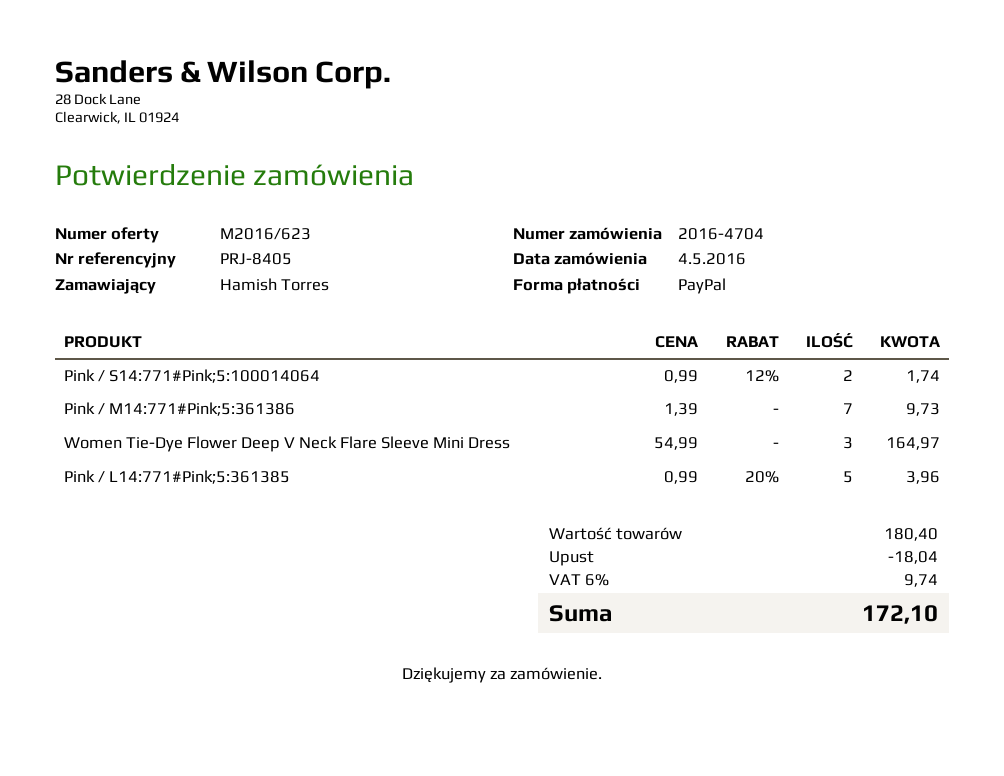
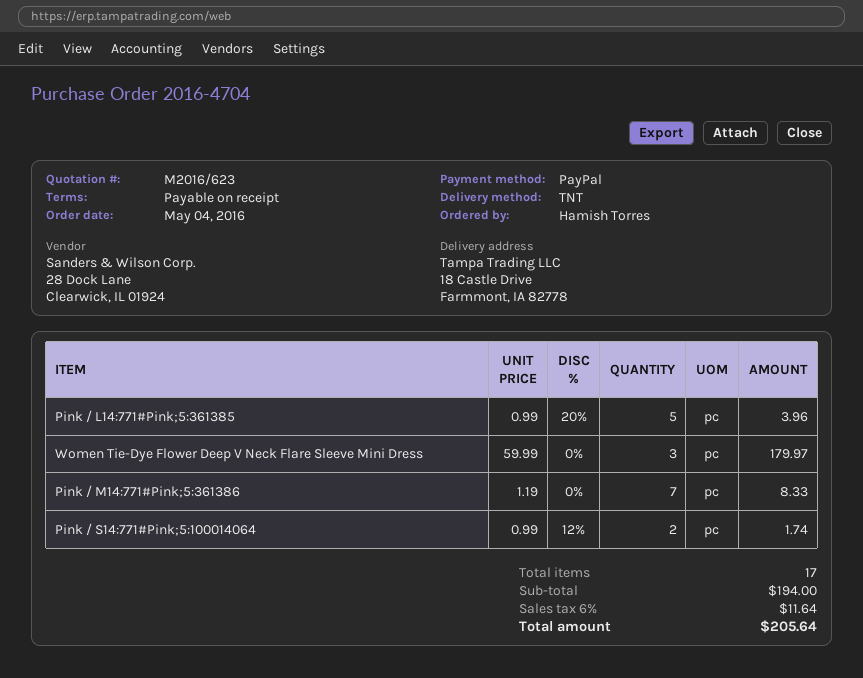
Pink / M14:771#Pink;5:361386: 7 x 1.39 = 9.73 -> 7 x 1.19 = 8.33
Women Tie-Dye Flower Deep V Neck Flare Sleeve Mini Dress: 3 x 54.99 = 164.97 -> 3 x 59.99 = 179.97
subtotal: 180.40 -> 194.00
discount: 18.04 -> none
tax: 6% = 9.74 -> 6% = 11.64
total: 172.10 -> 205.64

